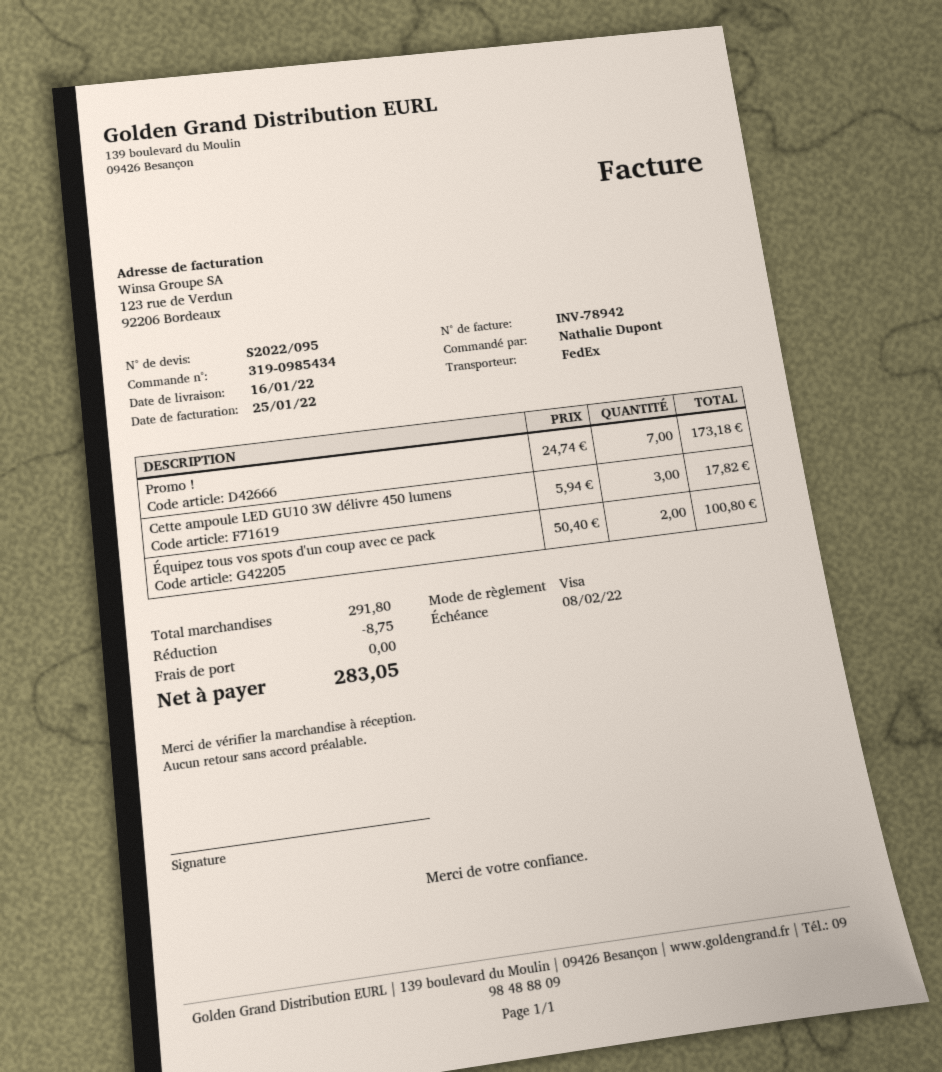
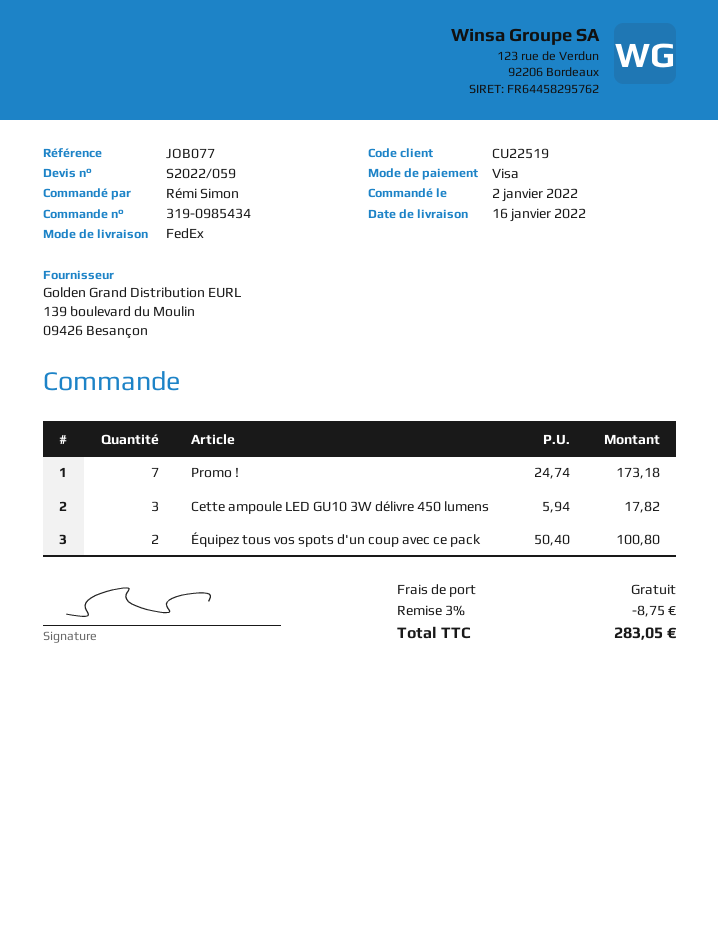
quote number: S2022/095 -> S2022/059
ordered by: Nathalie Dupont -> Rémi Simon

